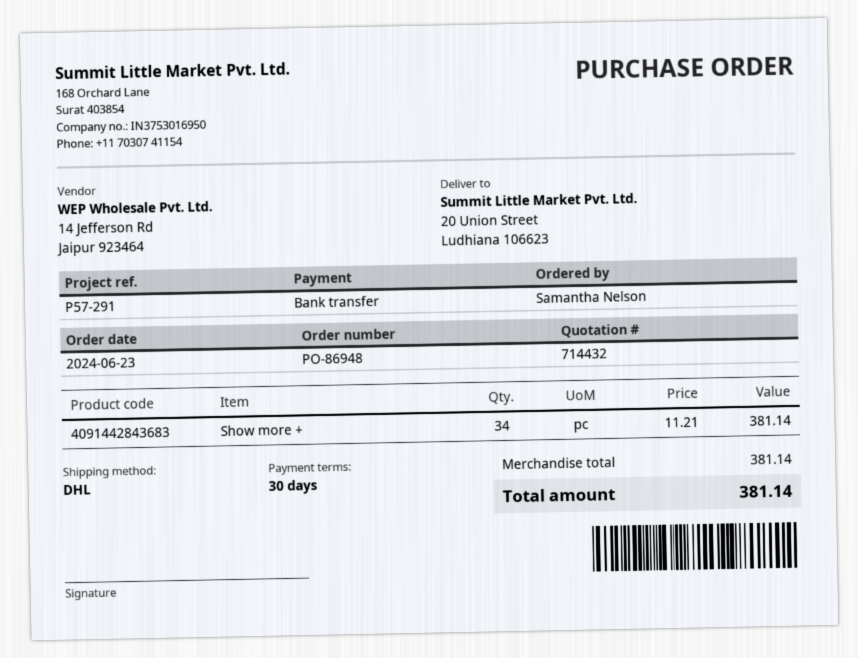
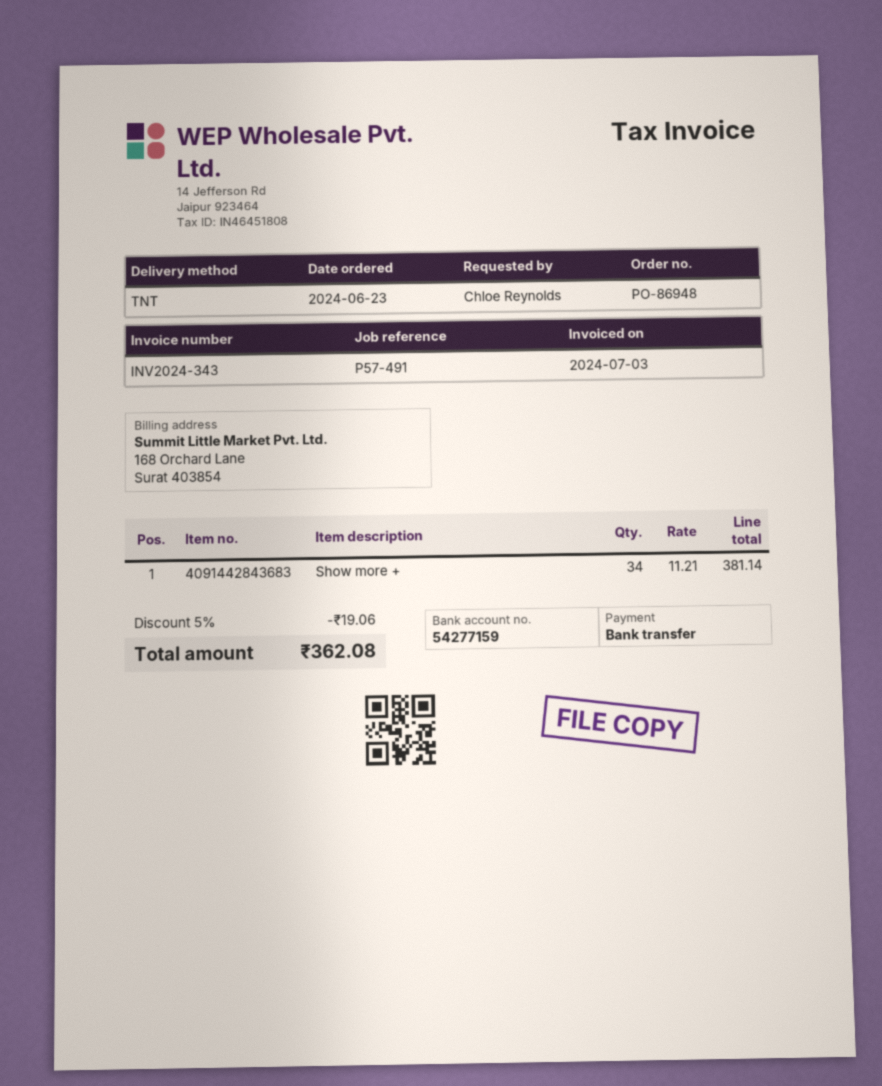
reference: P57-291 -> P57-491
ordered by: Samantha Nelson -> Chloe Reynolds
shipping method: DHL -> TNT
discount: none -> 5% = 19.06
total: 381.14 -> 362.08

